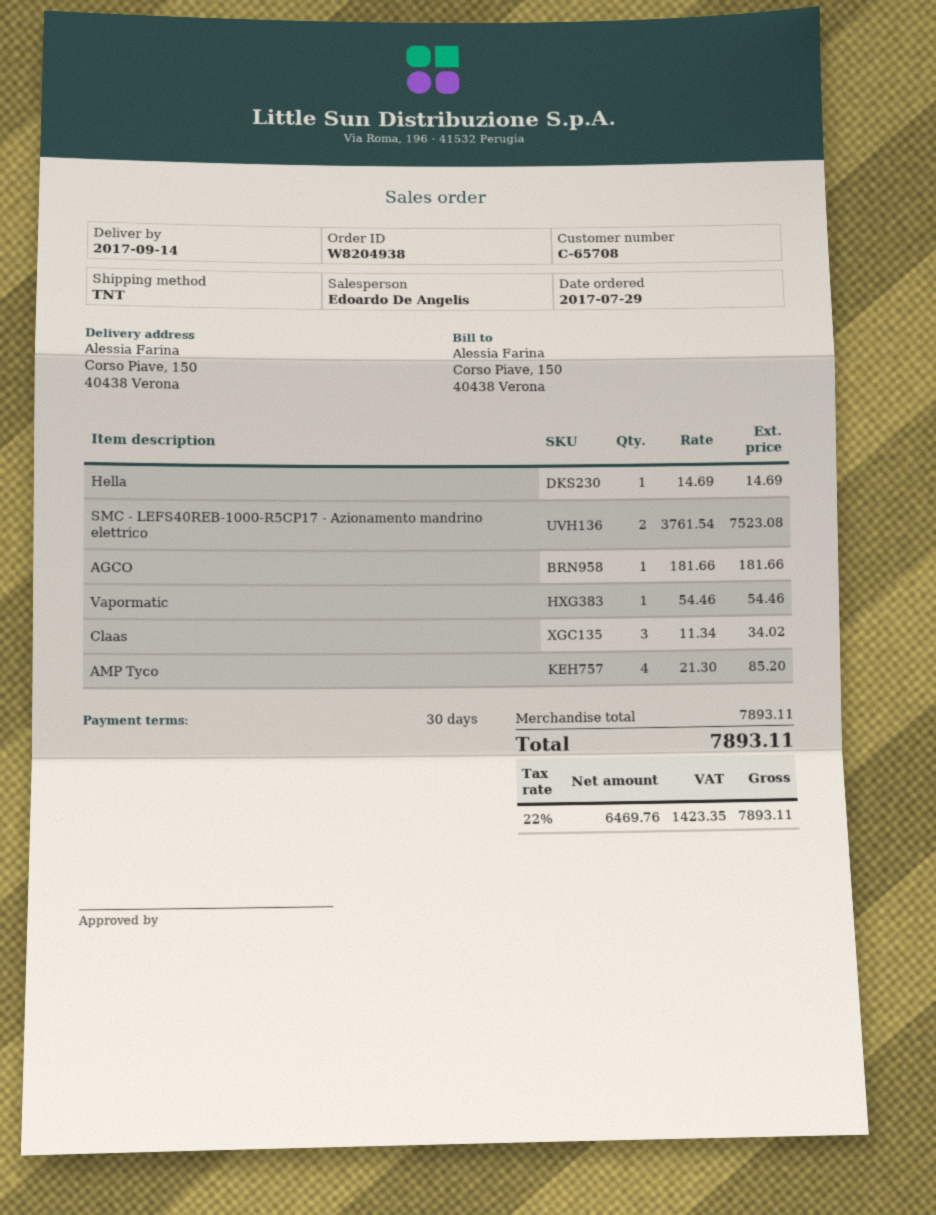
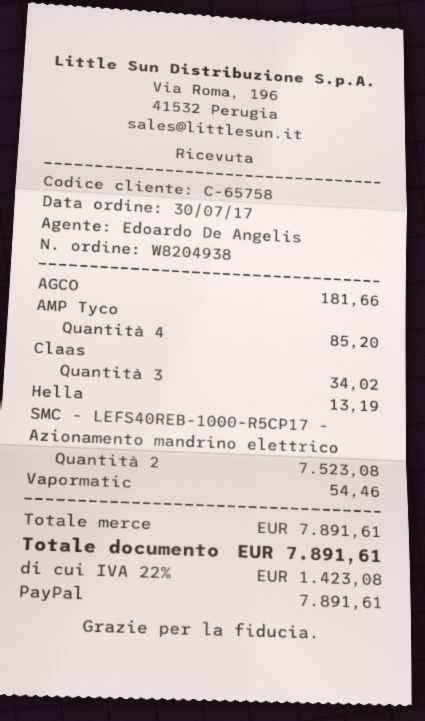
order date: 2017-07-29 -> 2017-07-30
customer number: C-65708 -> C-65758
Hella: 1 for 14.69 -> 1 for 13.19
subtotal: 7893.11 -> 7891.61
tax: 22% = 1423.35 -> 22% = 1423.08
total: 7893.11 -> 7891.61

